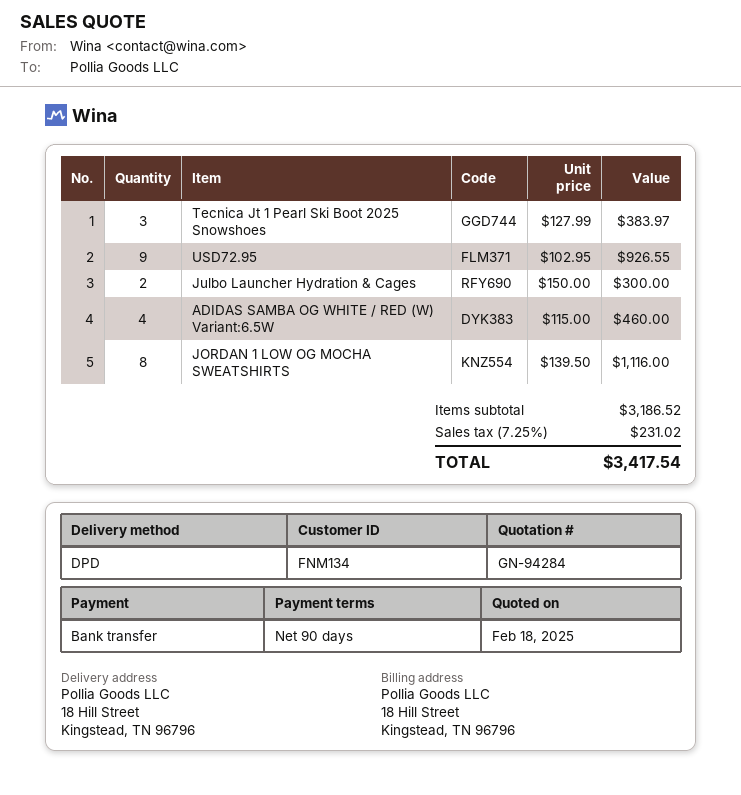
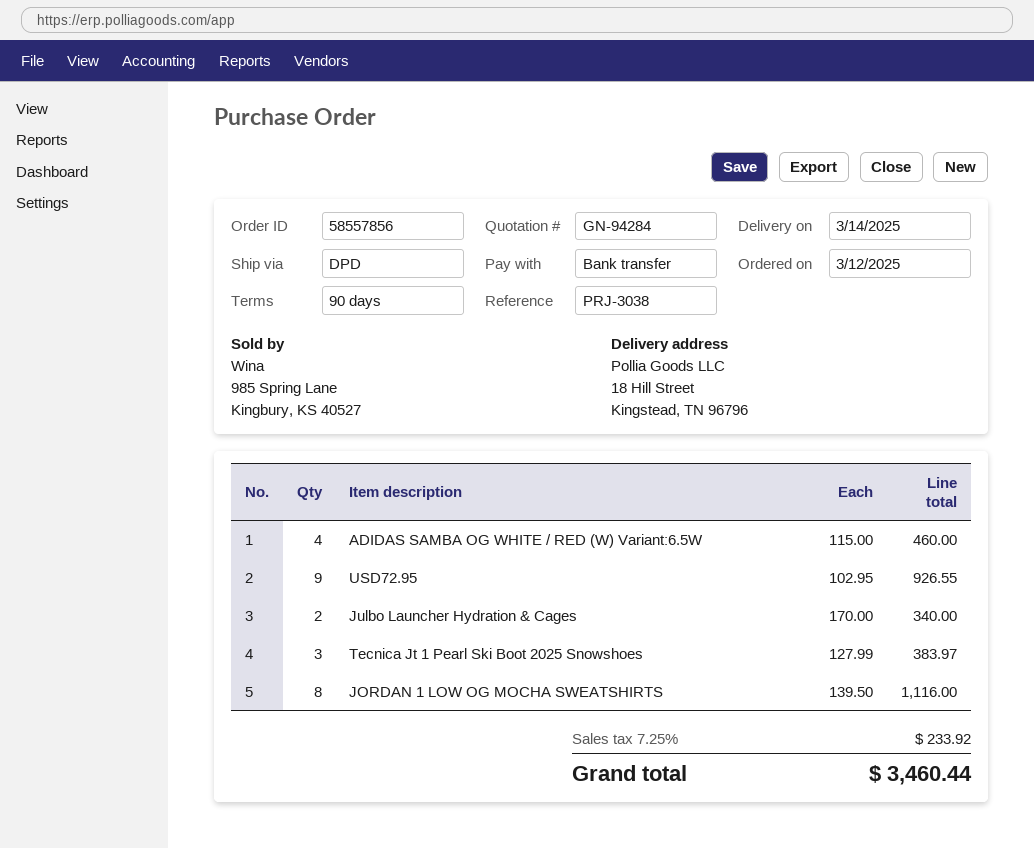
Julbo Launcher Hydration & Cages: 2 x 150.00 = 300.00 -> 2 x 170.00 = 340.00
tax: 7.25% = 231.02 -> 7.25% = 233.92
total: 3417.54 -> 3460.44

